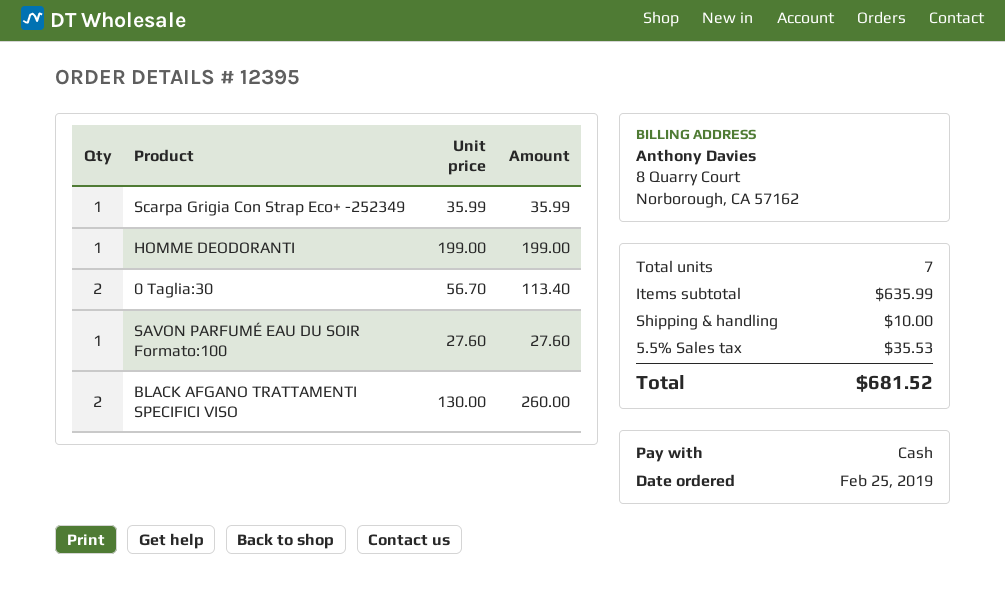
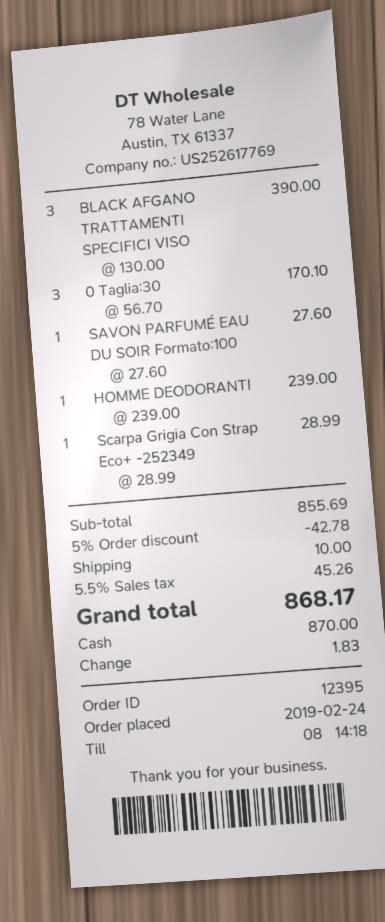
order date: 2019-02-25 -> 2019-02-24
Scarpa Grigia Con Strap Eco+ -252349: 1 x 35.99 = 35.99 -> 1 x 28.99 = 28.99
HOMME DEODORANTI: 1 x 199.00 = 199.00 -> 1 x 239.00 = 239.00
0 Taglia:30: 2 x 56.70 = 113.40 -> 3 x 56.70 = 170.10
BLACK AFGANO TRATTAMENTI SPECIFICI VISO: 2 x 130.00 = 260.00 -> 3 x 130.00 = 390.00
subtotal: 635.99 -> 855.69
discount: none -> 5% = 42.78
tax: 5.5% = 35.53 -> 5.5% = 45.26
total: 681.52 -> 868.17

